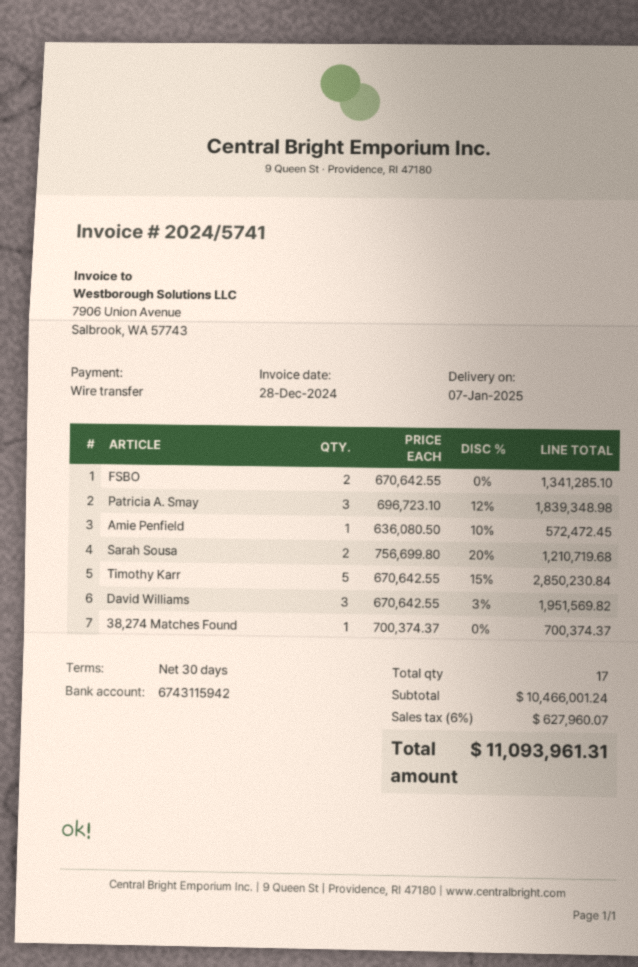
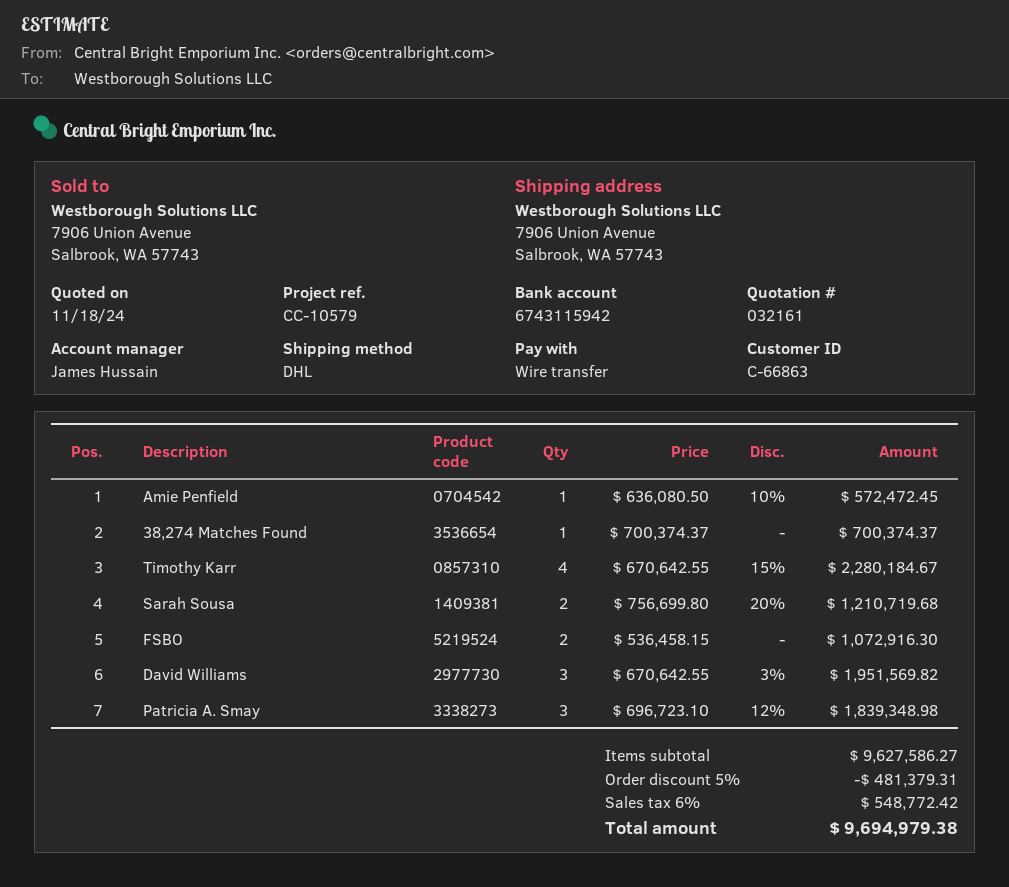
FSBO: 2 x 670642.55 = 1341285.10 -> 2 x 536458.15 = 1072916.30
Timothy Karr: 5 x 670642.55 - 15% = 2850230.84 -> 4 x 670642.55 - 15% = 2280184.67
subtotal: 10466001.24 -> 9627586.27
discount: none -> 5% = 481379.31
tax: 6% = 627960.07 -> 6% = 548772.42
total: 11093961.31 -> 9694979.38

